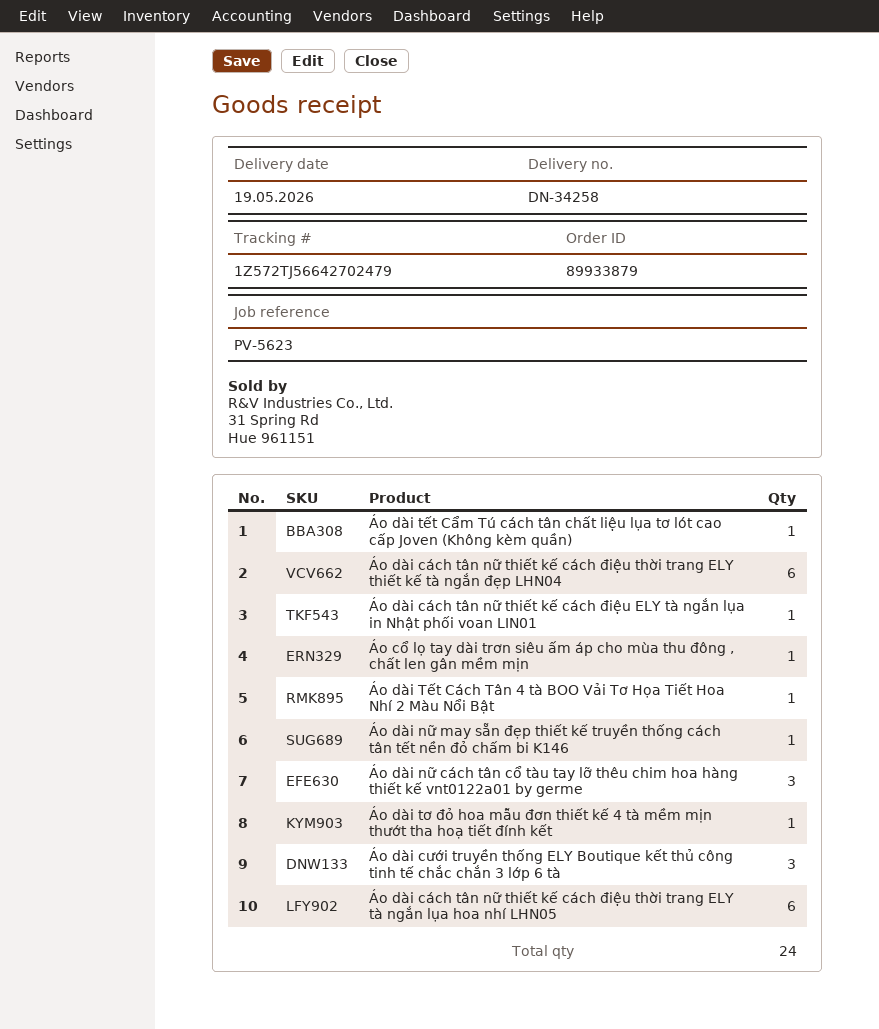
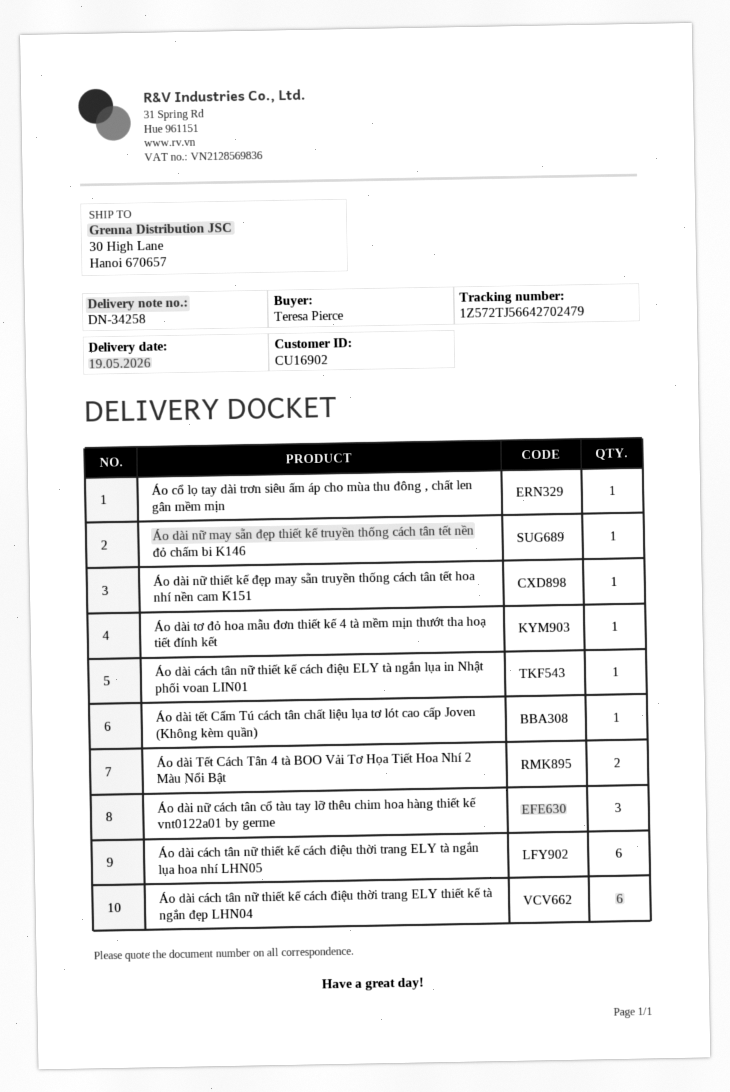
Áo dài Tết Cách Tân 4 tà BOO Vải Tơ Họa Tiết Hoa Nhí 2 Màu Nổi Bật: 1 -> 2
Áo dài cưới truyền thống ELY Boutique kết thủ công tinh tế chắc chắn 3 lớp 6 tà: 3 -> none
Áo dài nữ thiết kế đẹp may sẵn truyền thống cách tân tết hoa nhí nền cam K151: none -> 1

